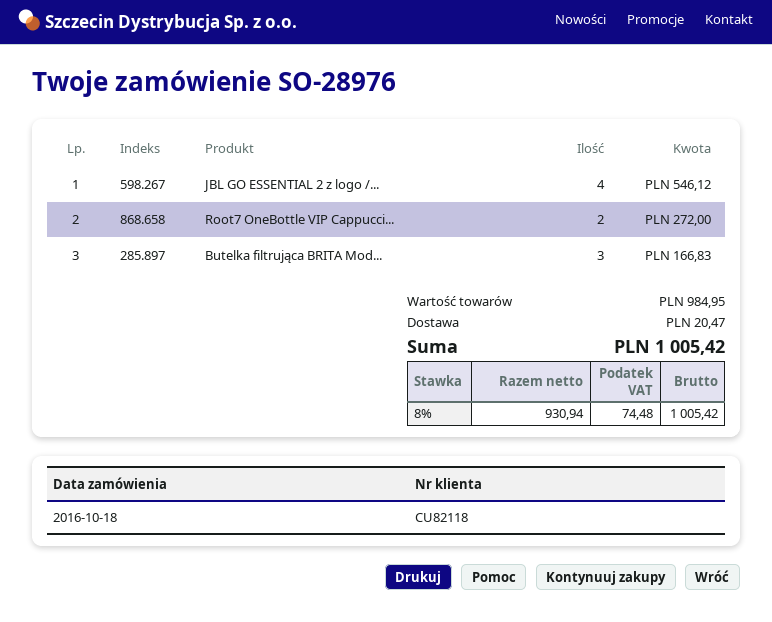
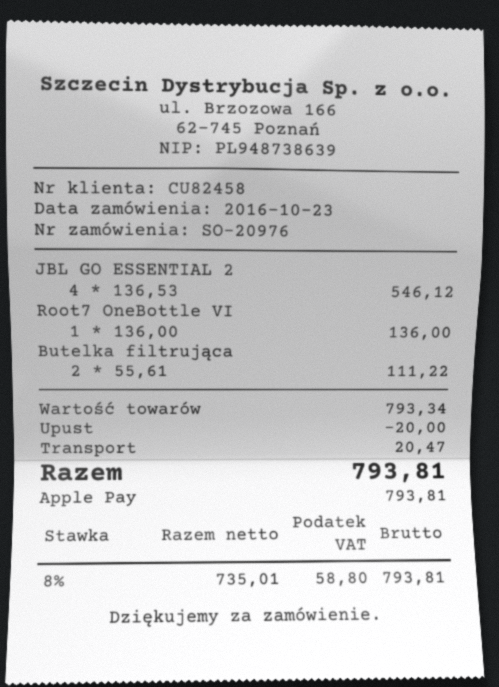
order number: SO-28976 -> SO-20976
order date: 2016-10-18 -> 2016-10-23
customer number: CU82118 -> CU82458
Root7 OneBottle VIP Cappucci...: 2 for 272.00 -> 1 for 136.00
Butelka filtrująca BRITA Mod...: 3 for 166.83 -> 2 for 111.22
subtotal: 984.95 -> 793.34
discount: none -> 20.00
net: 930.94 -> 735.01
tax: 8% = 74.48 -> 8% = 58.80
total: 1005.42 -> 793.81

